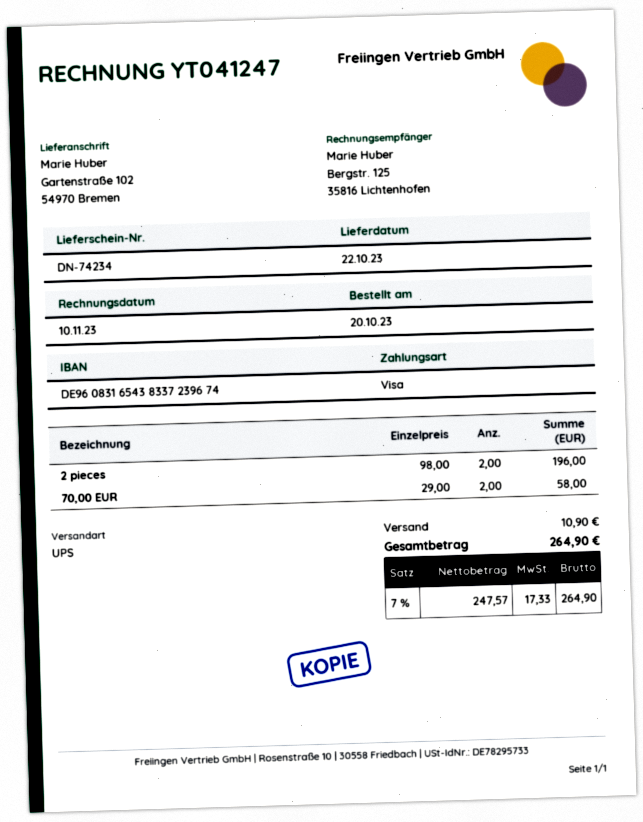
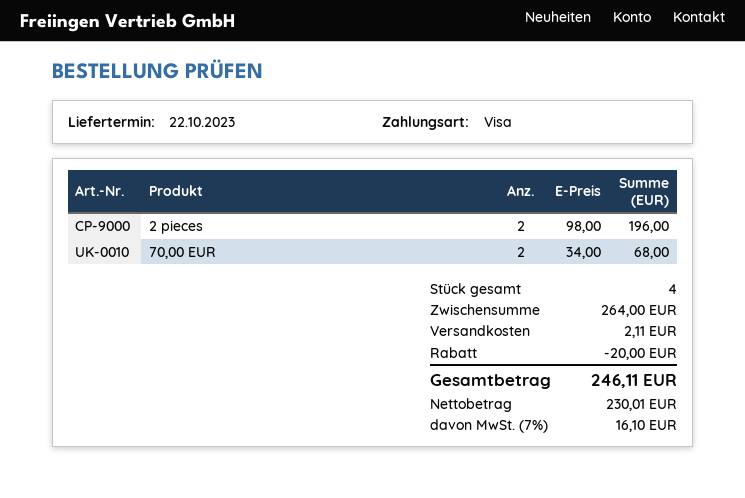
70,00 EUR: 2 x 29.00 = 58.00 -> 2 x 34.00 = 68.00
discount: none -> 20.00
shipping: 10.90 -> 2.11
net: 247.57 -> 230.01
tax: 7% = 17.33 -> 7% = 16.10
total: 264.90 -> 246.11

